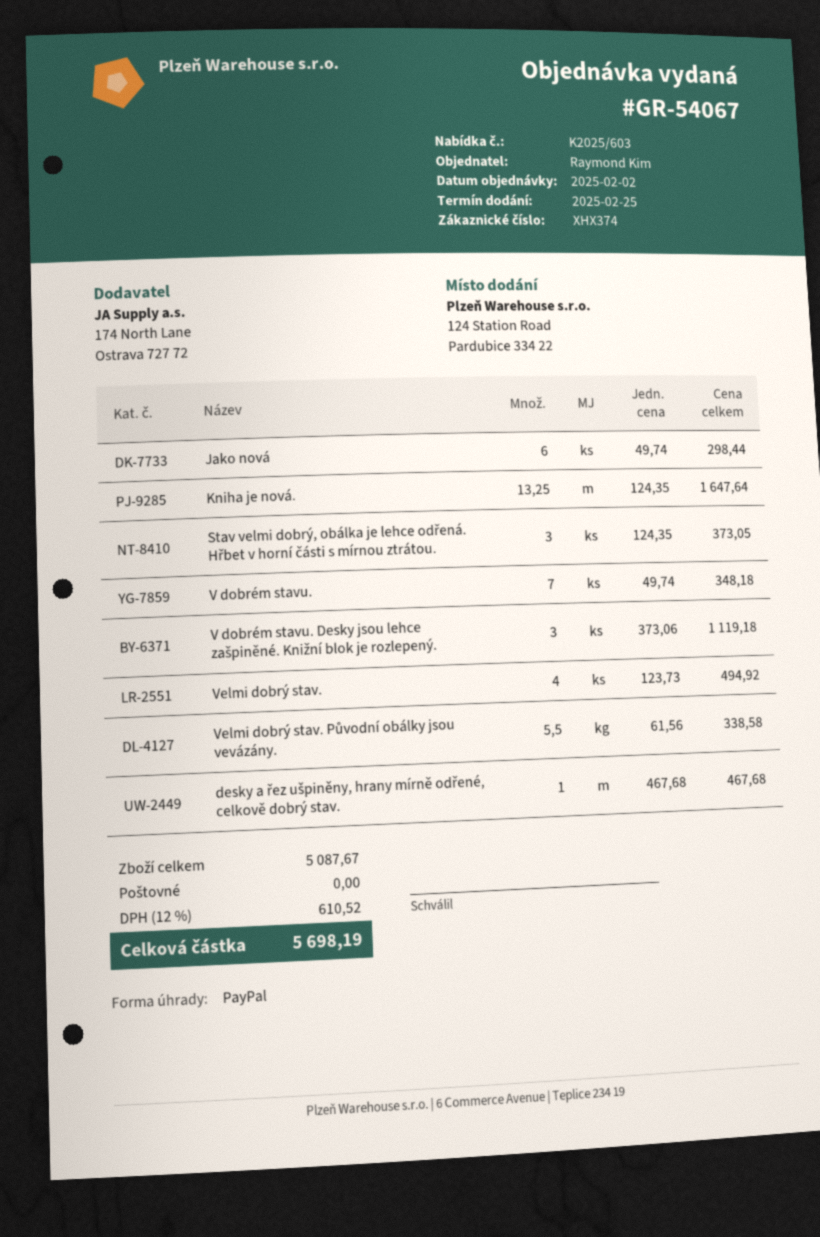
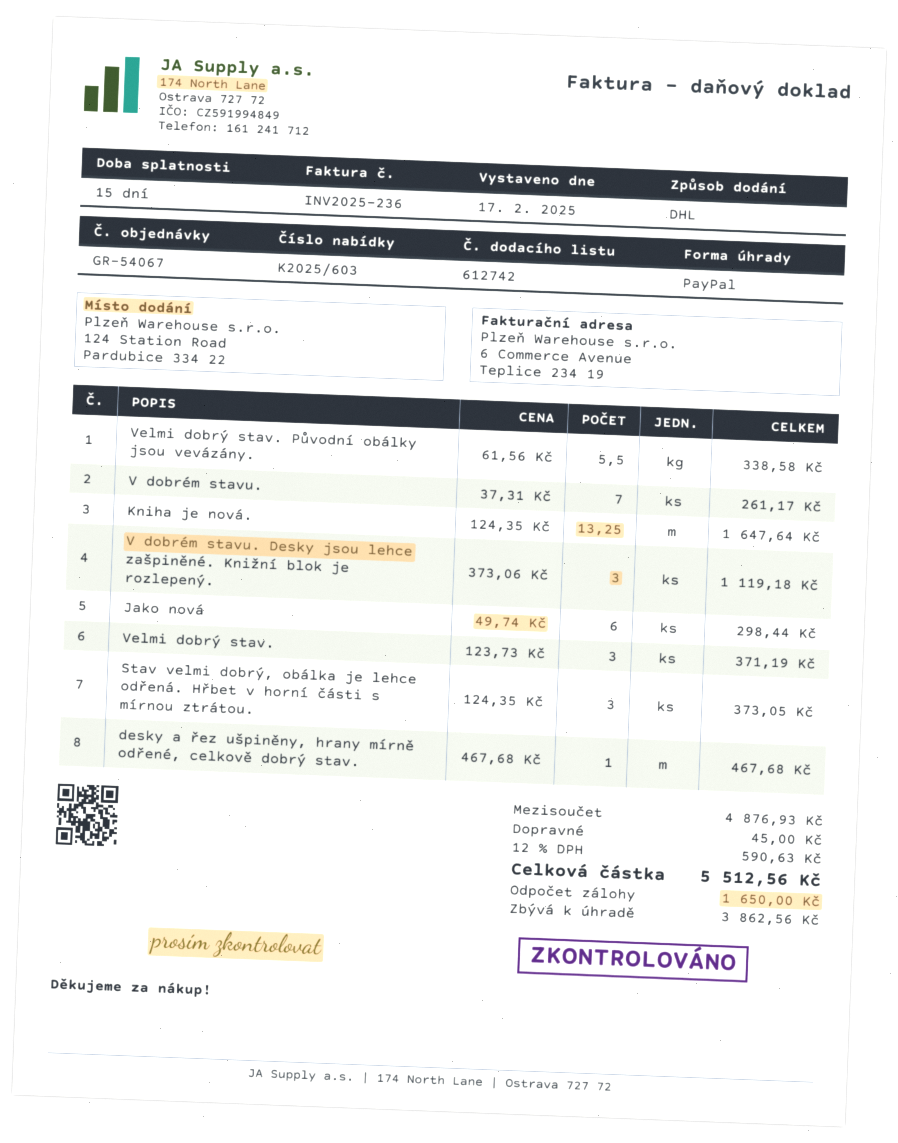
V dobrém stavu.: 7 x 49.74 = 348.18 -> 7 x 37.31 = 261.17
Velmi dobrý stav.: 4 x 123.73 = 494.92 -> 3 x 123.73 = 371.19
subtotal: 5087.67 -> 4876.93
shipping: 0.00 -> 45.00
tax: 12% = 610.52 -> 12% = 590.63
total: 5698.19 -> 5512.56

